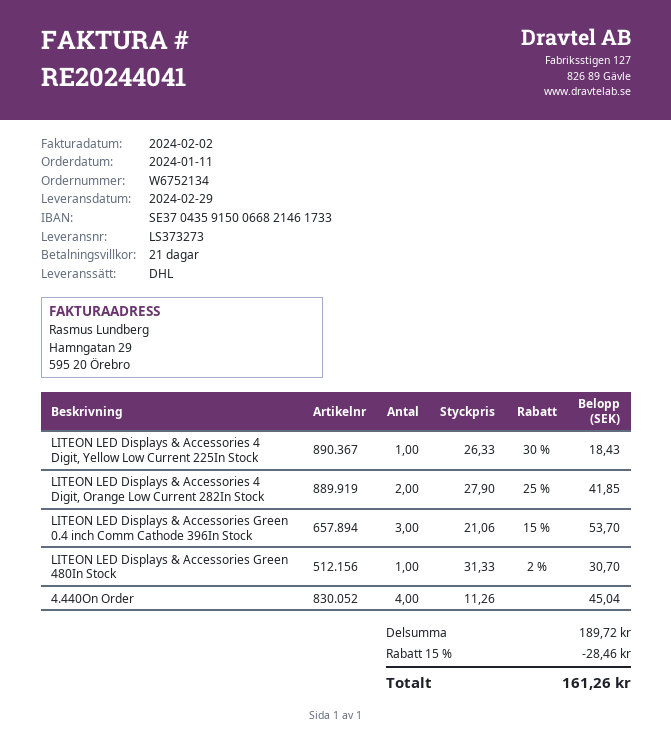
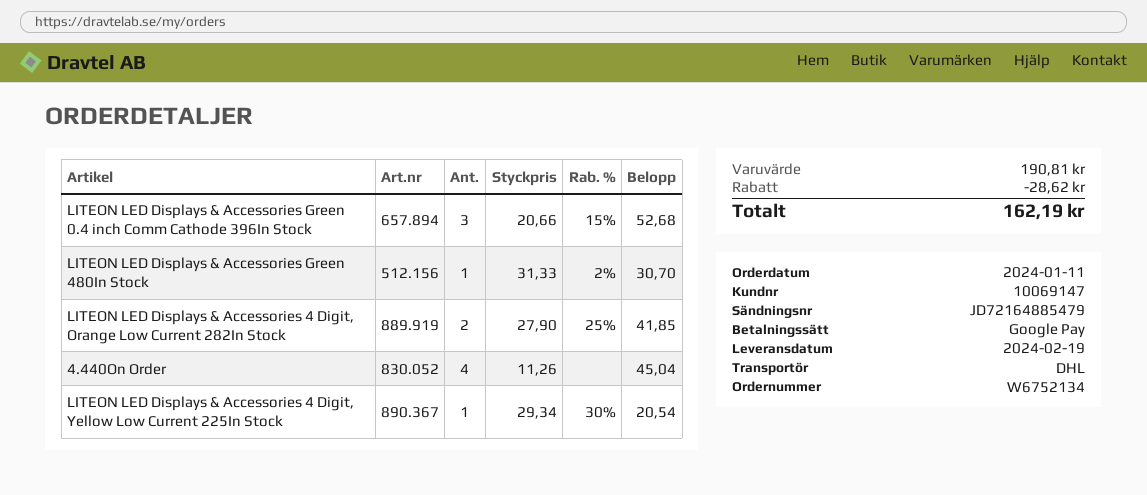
delivery date: 2024-02-29 -> 2024-02-19
LITEON LED Displays & Accessories 4 Digit, Yellow Low Current 225In Stock: 1 x 26.33 - 30% = 18.43 -> 1 x 29.34 - 30% = 20.54
LITEON LED Displays & Accessories Green 0.4 inch Comm Cathode 396In Stock: 3 x 21.06 - 15% = 53.70 -> 3 x 20.66 - 15% = 52.68
subtotal: 189.72 -> 190.81
discount: 28.46 -> 28.62
total: 161.26 -> 162.19

